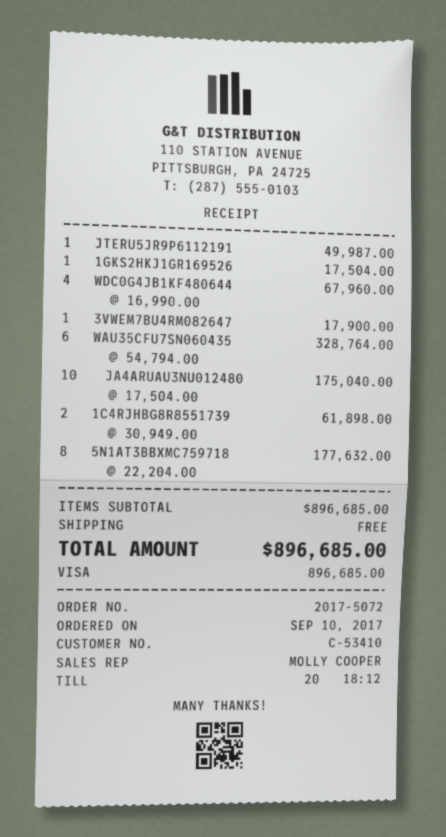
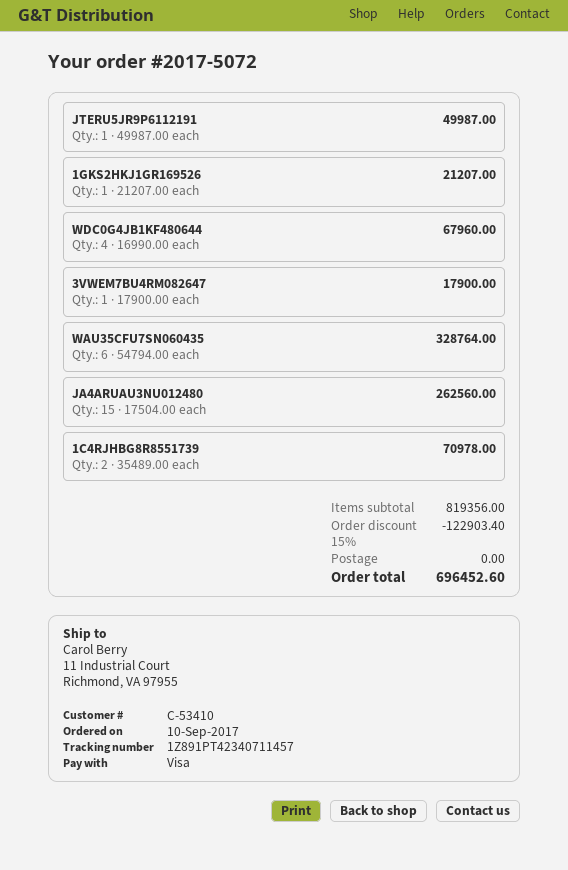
1GKS2HKJ1GR169526: 1 x 17504.00 = 17504.00 -> 1 x 21207.00 = 21207.00
JA4ARUAU3NU012480: 10 x 17504.00 = 175040.00 -> 15 x 17504.00 = 262560.00
1C4RJHBG8R8551739: 2 x 30949.00 = 61898.00 -> 2 x 35489.00 = 70978.00
5N1AT3BBXMC759718: 8 x 22204.00 = 177632.00 -> none
subtotal: 896685.00 -> 819356.00
discount: none -> 15% = 122903.40
total: 896685.00 -> 696452.60

